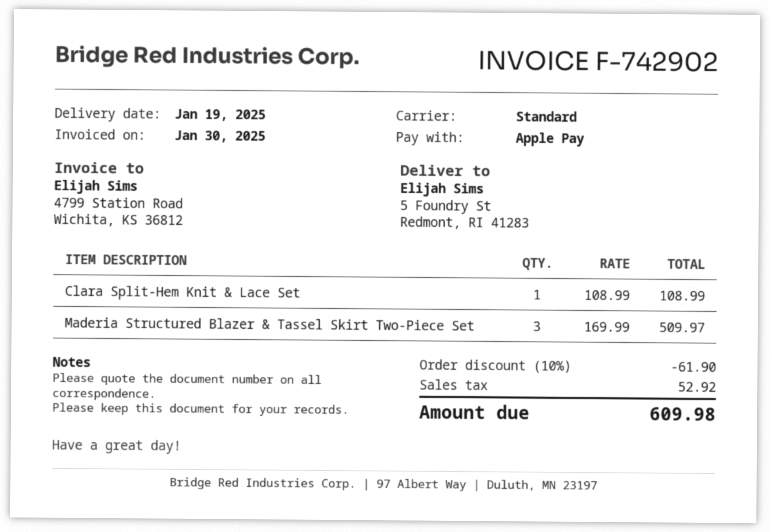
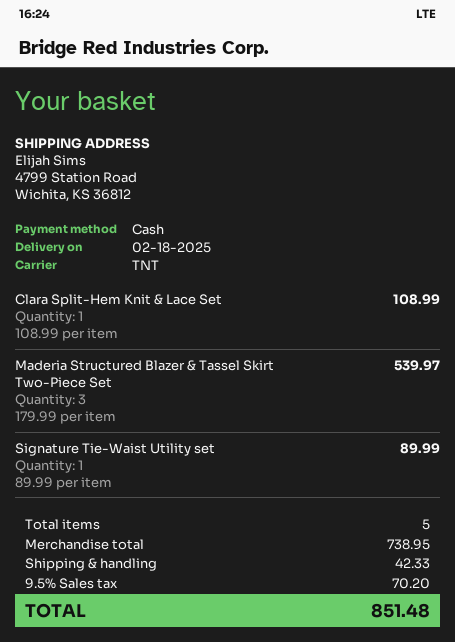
delivery date: 2025-01-19 -> 2025-02-18
payment method: Apple Pay -> cash
shipping method: standard -> TNT
ship to: 5 Foundry St, Redmont, RI 41283 -> 4799 Station Road, Wichita, KS 36812
Maderia Structured Blazer & Tassel Skirt Two-Piece Set: 3 x 169.99 = 509.97 -> 3 x 179.99 = 539.97
Signature Tie-Waist Utility set: none -> 1 x 89.99 = 89.99
discount: 10% = 61.90 -> none
shipping: none -> 42.33
tax: 52.92 -> 70.20
total: 609.98 -> 851.48

